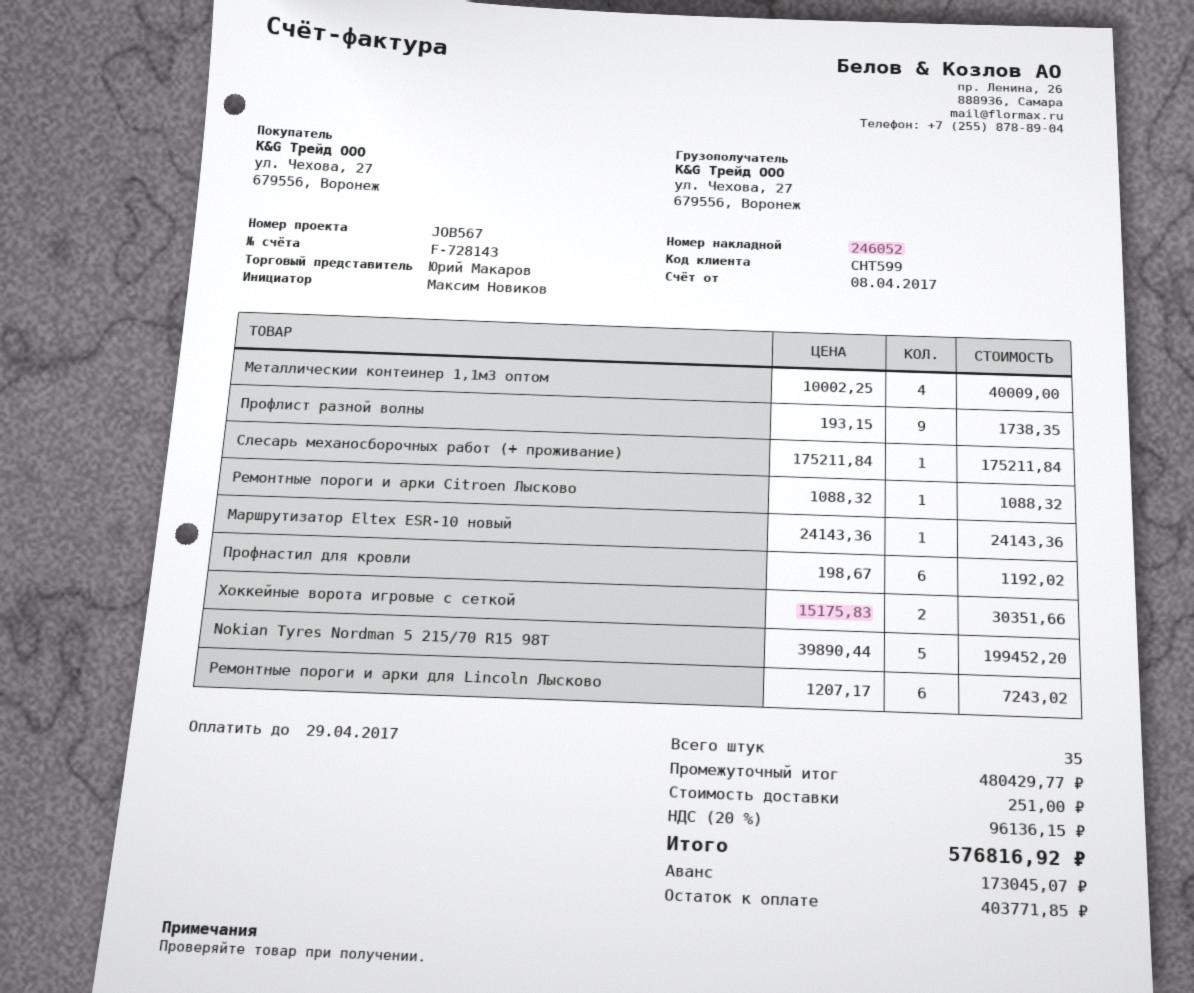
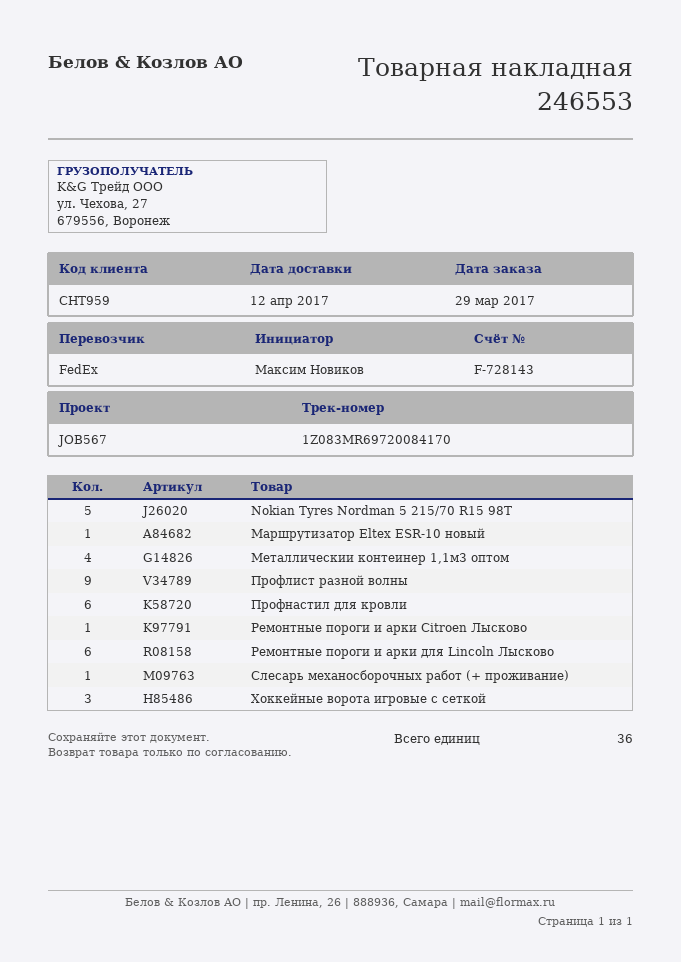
delivery note number: 246052 -> 246553
customer number: CHT599 -> CHT959
Хоккейные ворота игровые с сеткой: 2 -> 3
total quantity: 35 -> 36

